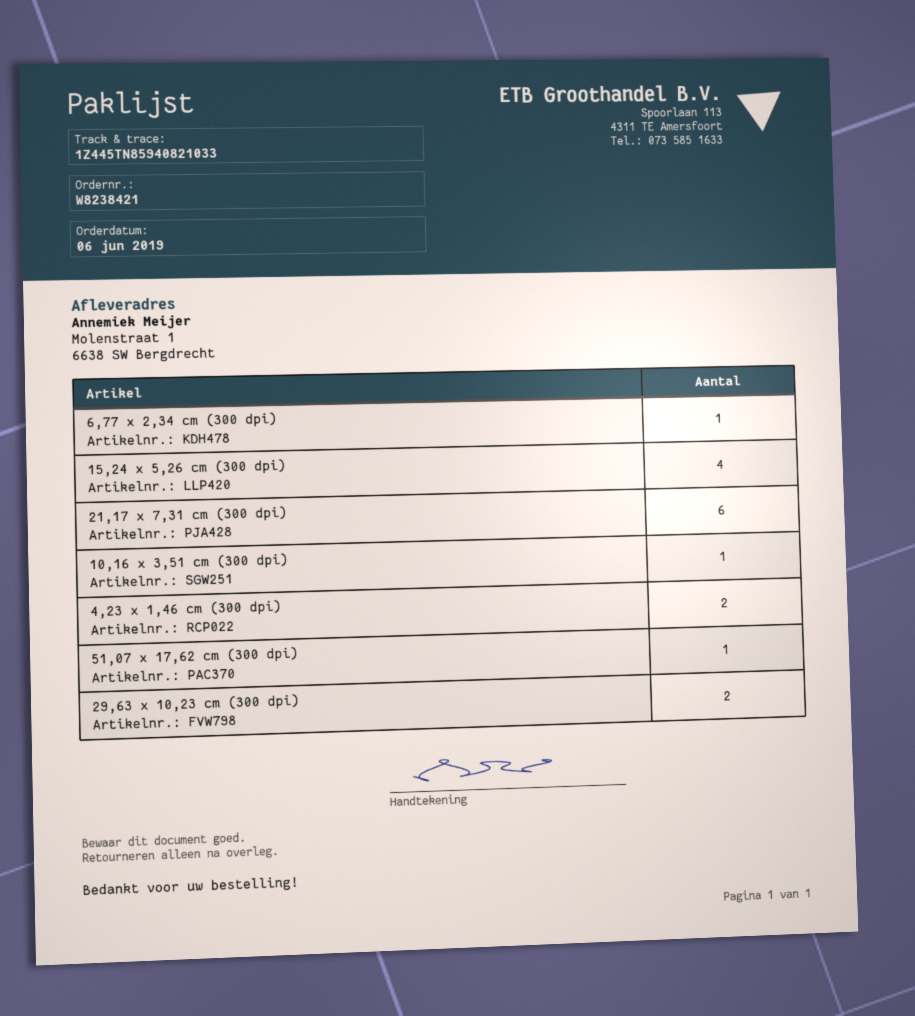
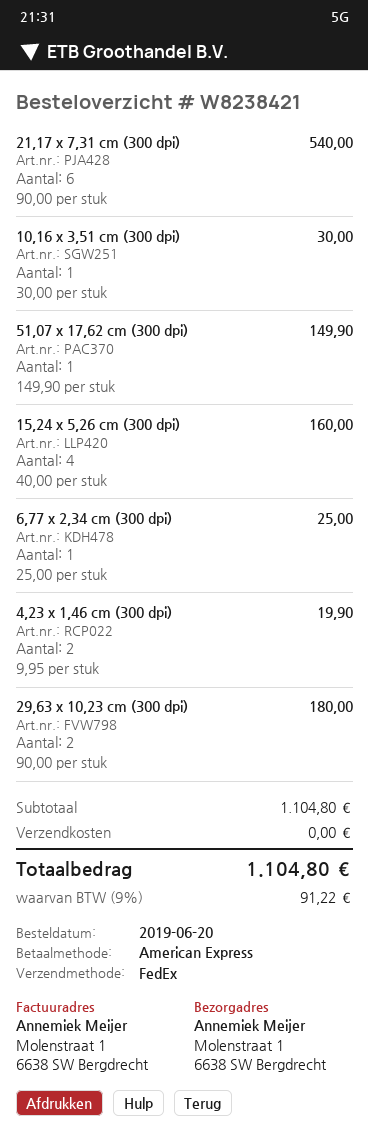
order date: 2019-06-06 -> 2019-06-20

